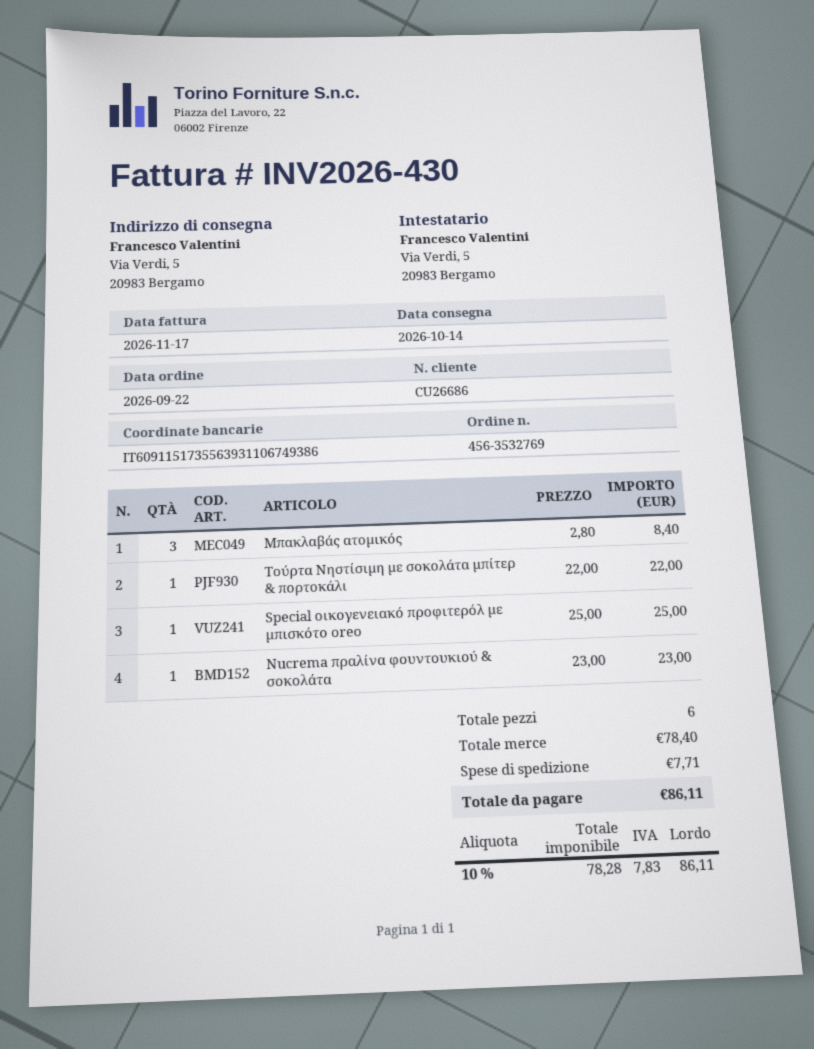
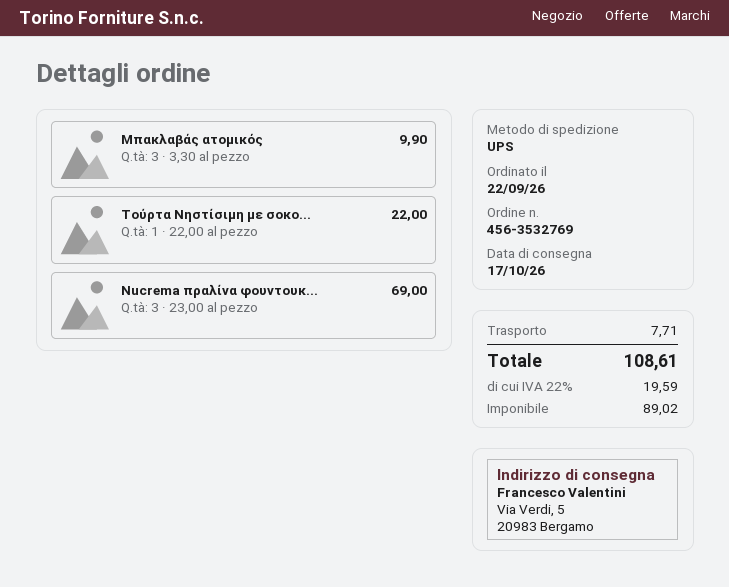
delivery date: 2026-10-14 -> 2026-10-17
Μπακλαβάς ατομικός: 3 x 2.80 = 8.40 -> 3 x 3.30 = 9.90
Special οικογενειακό προφιτερόλ με μπισκότο oreo: 1 x 25.00 = 25.00 -> none
Nucrema πραλίνα φουντουκιού & σοκολάτα: 1 x 23.00 = 23.00 -> 3 x 23.00 = 69.00
net: 78.28 -> 89.02
tax: 10% = 7.83 -> 22% = 19.59
total: 86.11 -> 108.61

